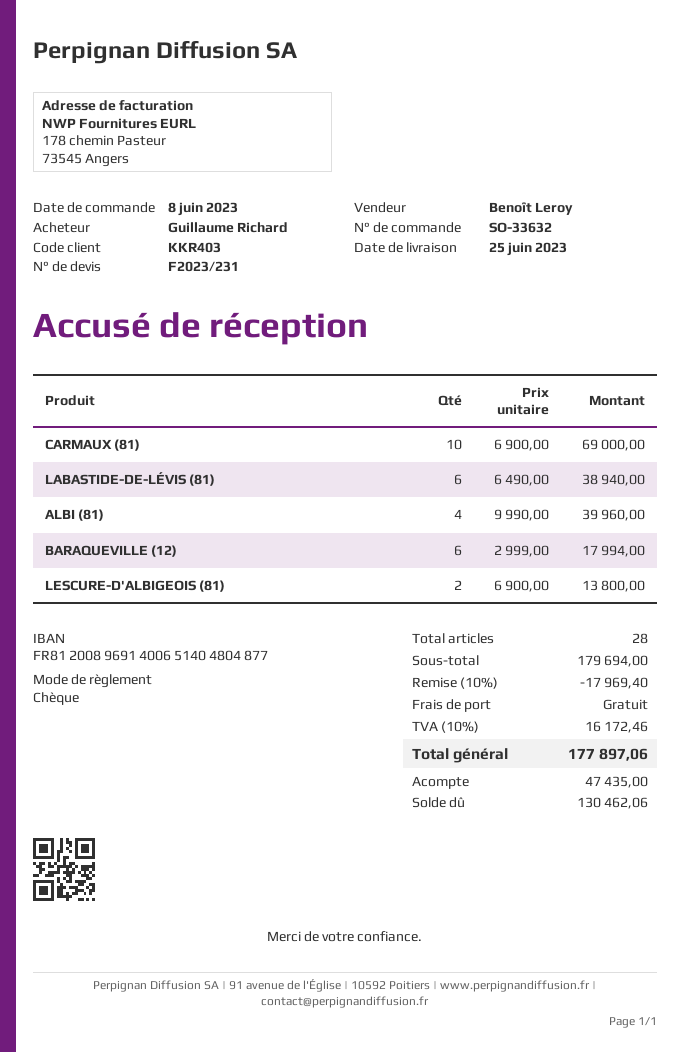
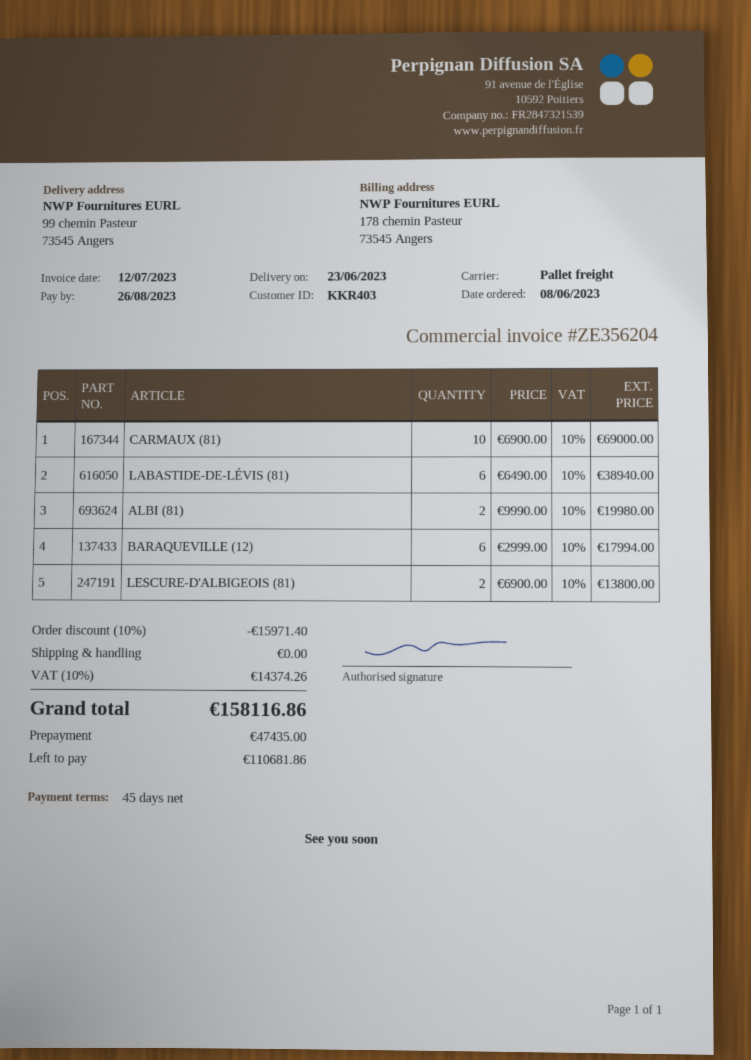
delivery date: 2023-06-25 -> 2023-06-23
ALBI (81): 4 x 9990.00 = 39960.00 -> 2 x 9990.00 = 19980.00
discount: 10% = 17969.40 -> 10% = 15971.40
tax: 10% = 16172.46 -> 10% = 14374.26
total: 177897.06 -> 158116.86
balance: 130462.06 -> 110681.86

